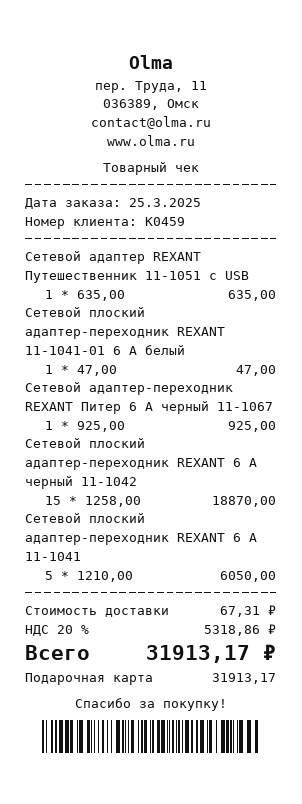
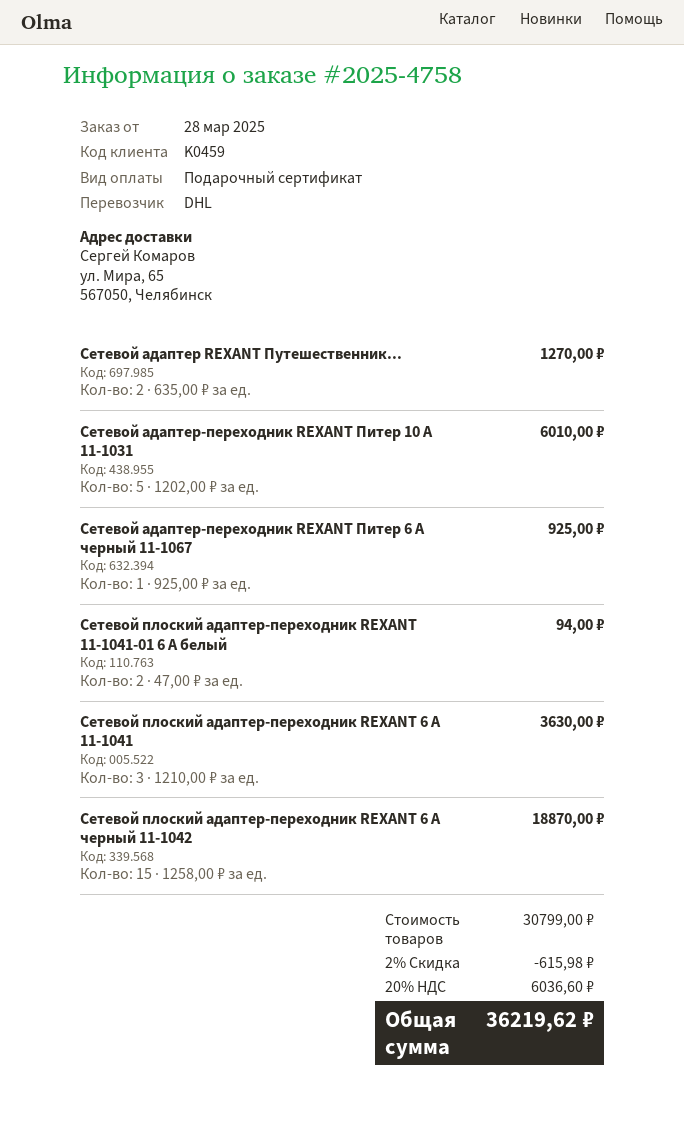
order date: 2025-03-25 -> 2025-03-28
Сетевой адаптер REXANT Путешественник 11-1051 с USB: 1 x 635.00 = 635.00 -> 2 x 635.00 = 1270.00
Сетевой плоский адаптер-переходник REXANT 11-1041-01 6 А белый: 1 x 47.00 = 47.00 -> 2 x 47.00 = 94.00
Сетевой плоский адаптер-переходник REXANT 6 А 11-1041: 5 x 1210.00 = 6050.00 -> 3 x 1210.00 = 3630.00
Сетевой адаптер-переходник REXANT Питер 10 А 11-1031: none -> 5 x 1202.00 = 6010.00
discount: none -> 2% = 615.98
shipping: 67.31 -> none
tax: 20% = 5318.86 -> 20% = 6036.60
total: 31913.17 -> 36219.62

